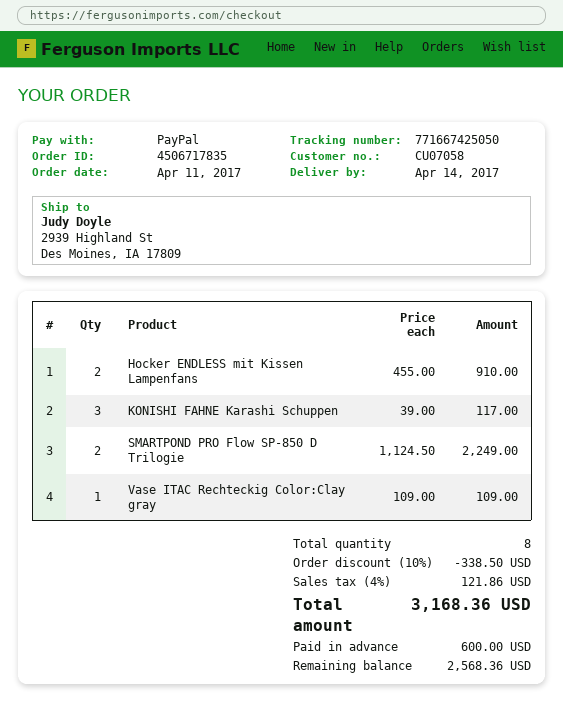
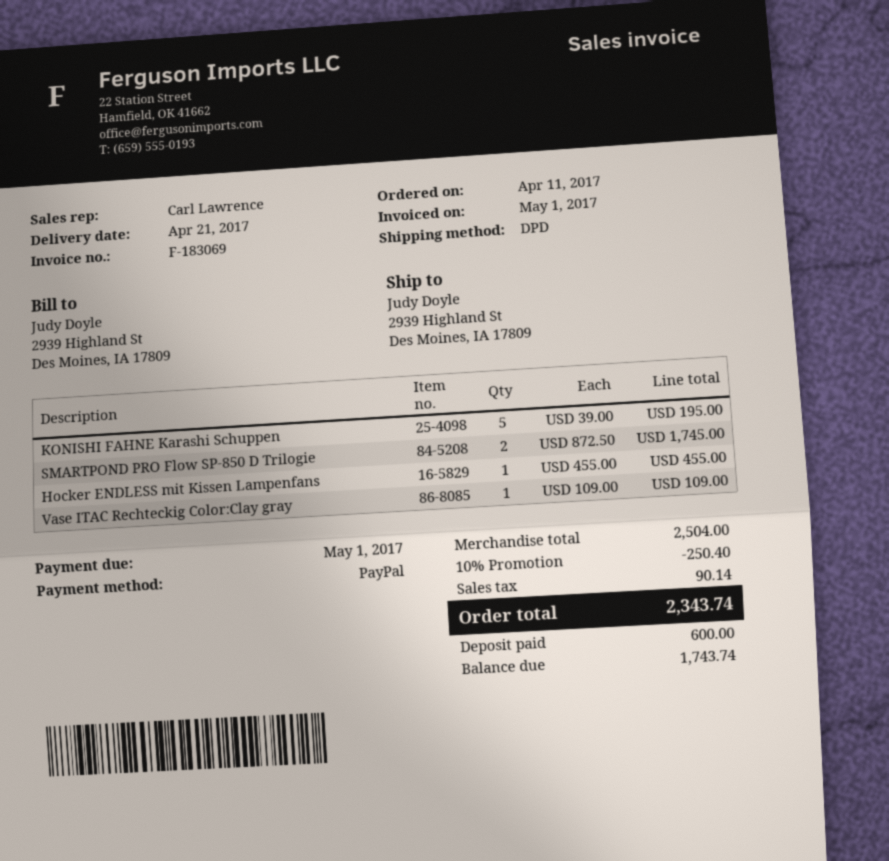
delivery date: 2017-04-14 -> 2017-04-21
Hocker ENDLESS mit Kissen Lampenfans: 2 x 455.00 = 910.00 -> 1 x 455.00 = 455.00
KONISHI FAHNE Karashi Schuppen: 3 x 39.00 = 117.00 -> 5 x 39.00 = 195.00
SMARTPOND PRO Flow SP-850 D Trilogie: 2 x 1124.50 = 2249.00 -> 2 x 872.50 = 1745.00
discount: 10% = 338.50 -> 10% = 250.40
tax: 121.86 -> 90.14
total: 3168.36 -> 2343.74
balance: 2568.36 -> 1743.74

